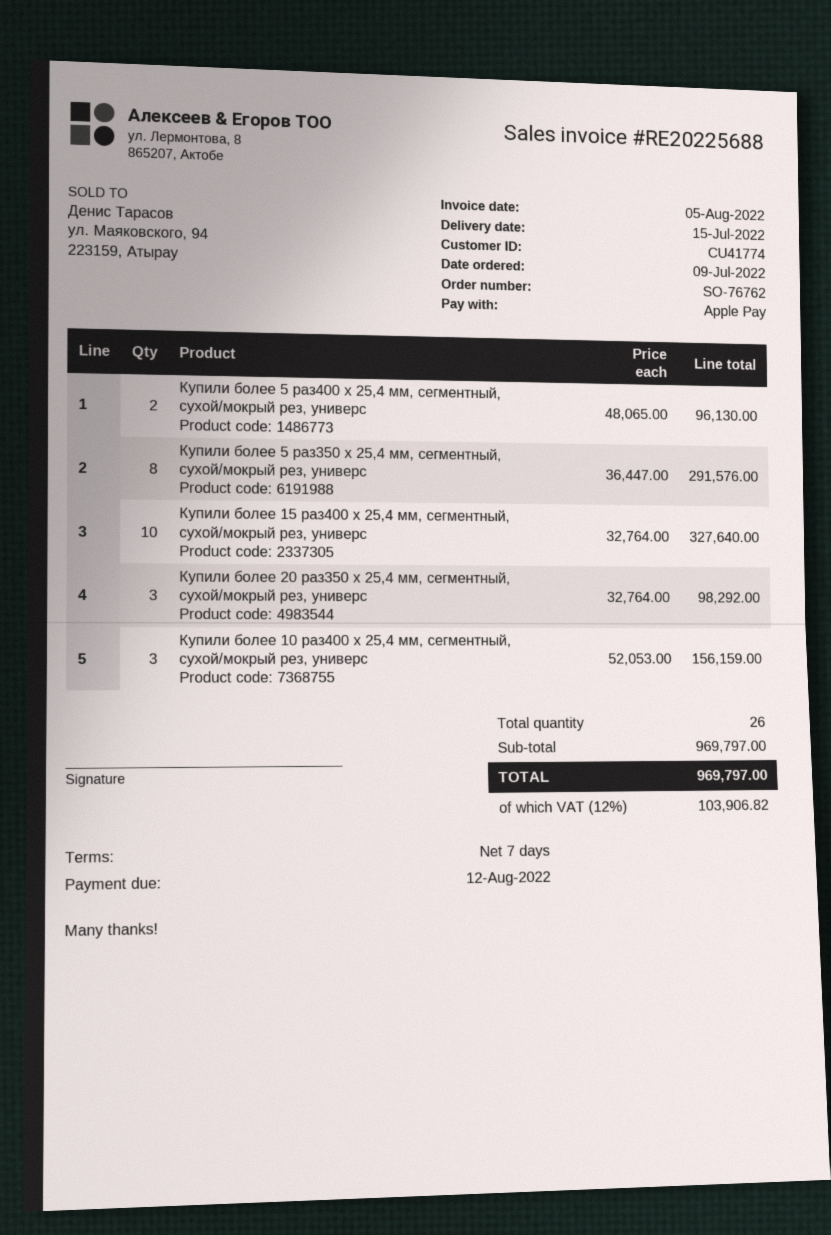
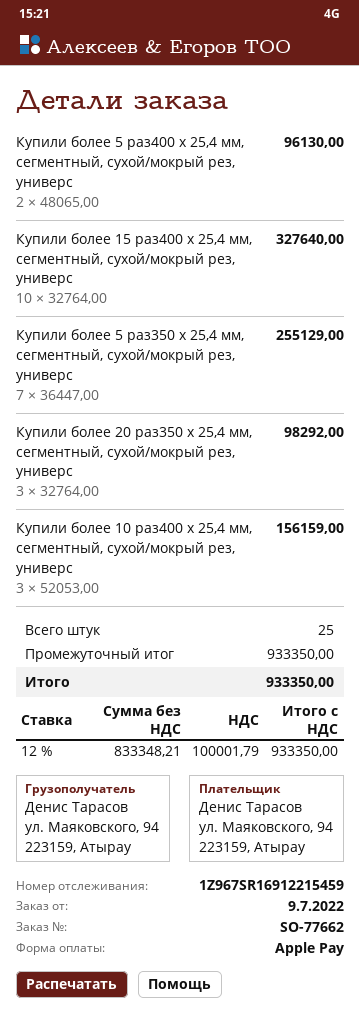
order number: SO-76762 -> SO-77662
Купили более 5 раз350 х 25,4 мм, сегментный, сухой/мокрый рез, универс: 8 x 36447.00 = 291576.00 -> 7 x 36447.00 = 255129.00
total quantity: 26 -> 25
subtotal: 969797.00 -> 933350.00
tax: 12% = 103906.82 -> 12% = 100001.79
total: 969797.00 -> 933350.00

